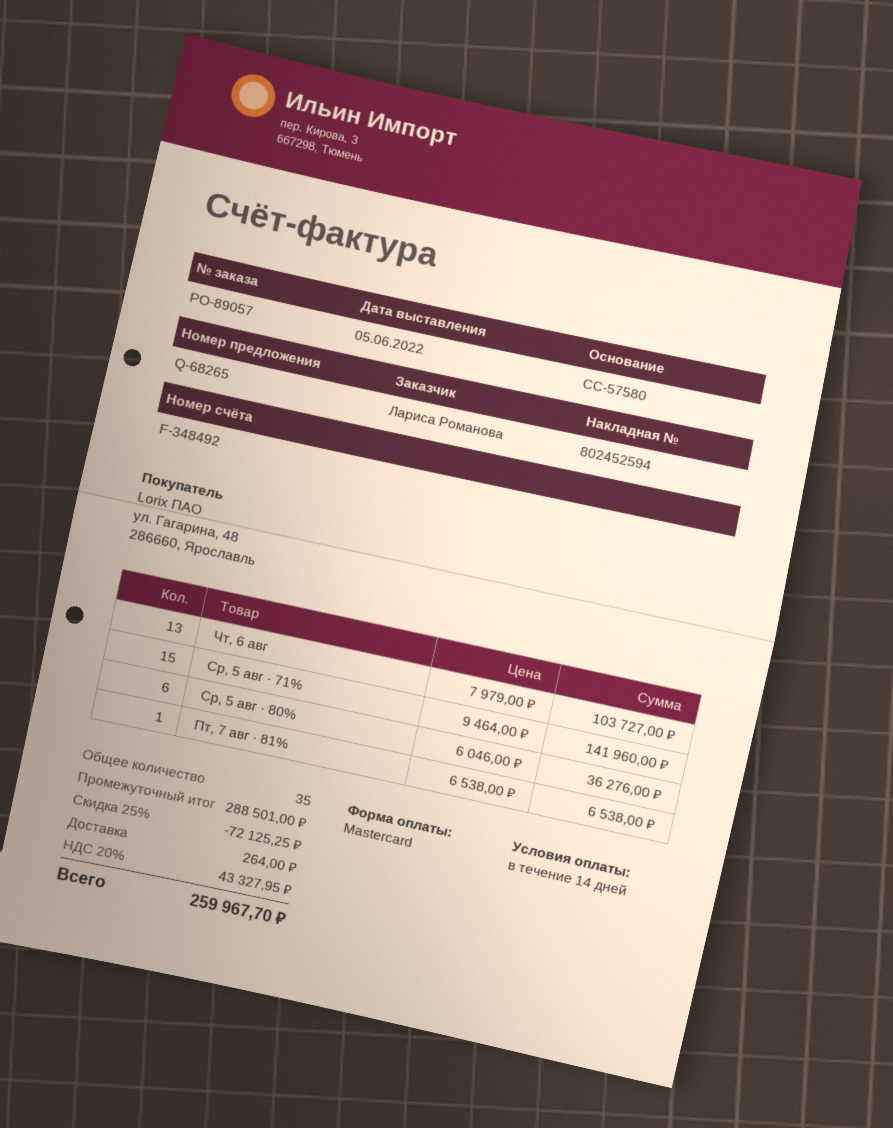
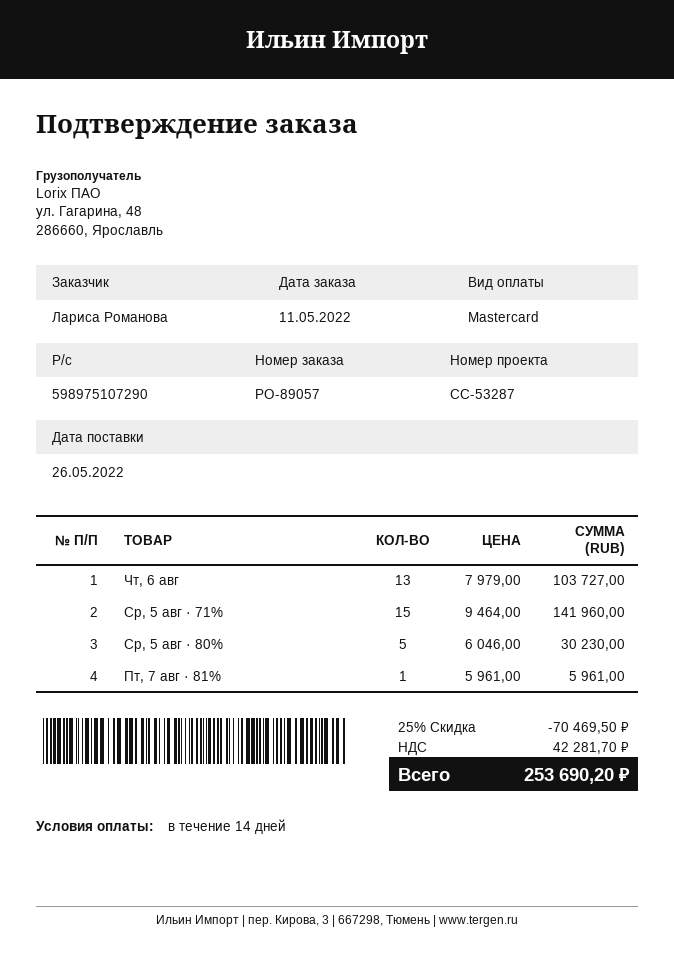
reference: CC-57580 -> CC-53287
Ср, 5 авг · 80%: 6 x 6046.00 = 36276.00 -> 5 x 6046.00 = 30230.00
Пт, 7 авг · 81%: 1 x 6538.00 = 6538.00 -> 1 x 5961.00 = 5961.00
discount: 25% = 72125.25 -> 25% = 70469.50
shipping: 264.00 -> none
tax: 43327.95 -> 42281.70
total: 259967.70 -> 253690.20

